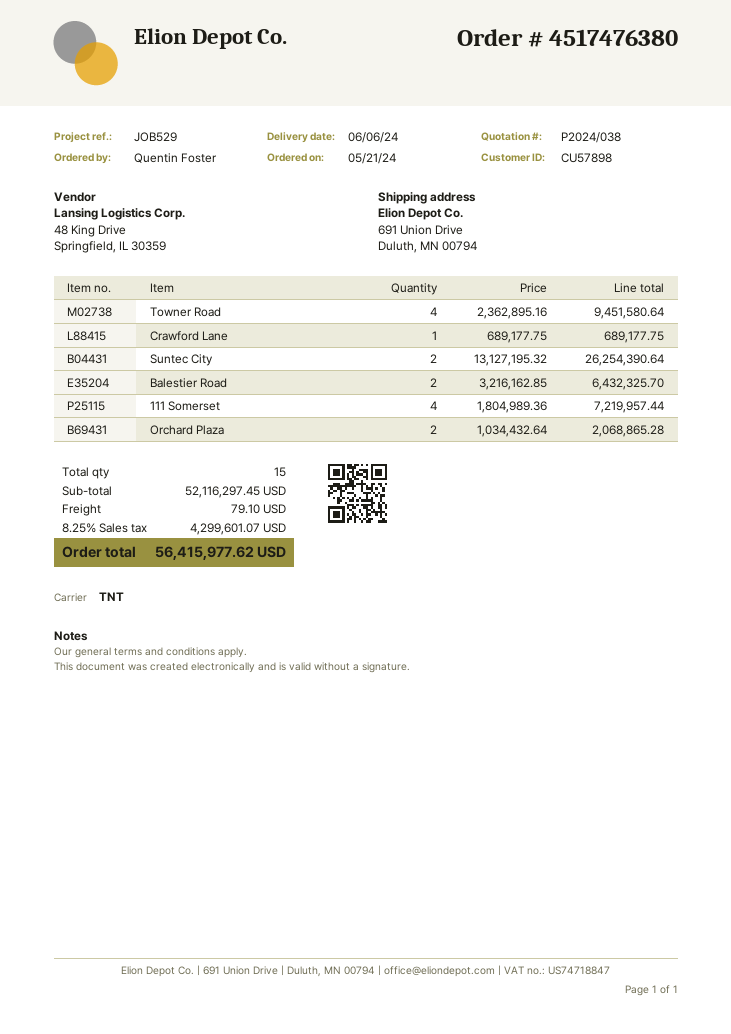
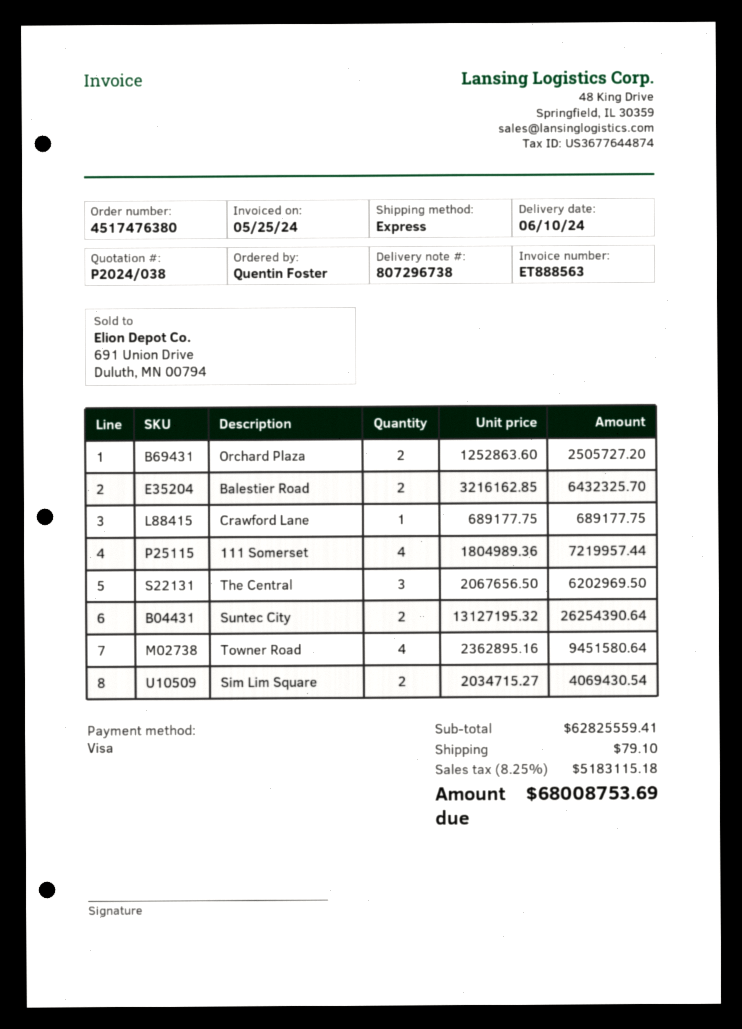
delivery date: 2024-06-06 -> 2024-06-10
shipping method: TNT -> express
Orchard Plaza: 2 x 1034432.64 = 2068865.28 -> 2 x 1252863.60 = 2505727.20
The Central: none -> 3 x 2067656.50 = 6202969.50
Sim Lim Square: none -> 2 x 2034715.27 = 4069430.54
subtotal: 52116297.45 -> 62825559.41
tax: 8.25% = 4299601.07 -> 8.25% = 5183115.18
total: 56415977.62 -> 68008753.69

